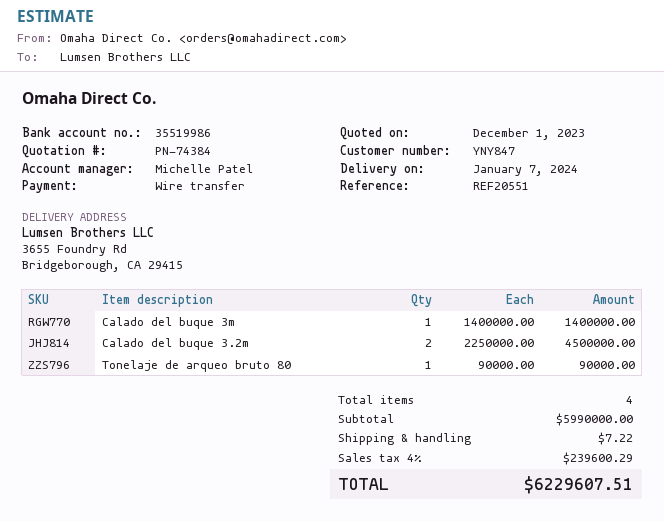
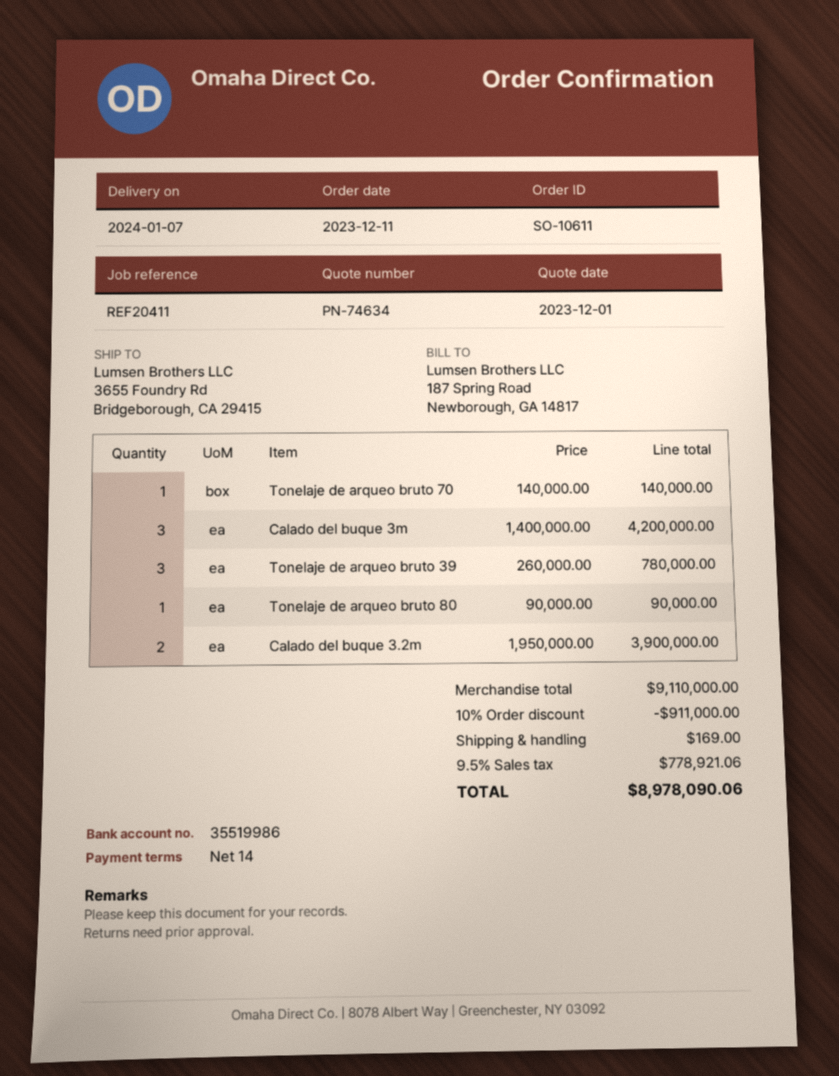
quote number: PN-74384 -> PN-74634
reference: REF20551 -> REF20411
Calado del buque 3m: 1 x 1400000.00 = 1400000.00 -> 3 x 1400000.00 = 4200000.00
Calado del buque 3.2m: 2 x 2250000.00 = 4500000.00 -> 2 x 1950000.00 = 3900000.00
Tonelaje de arqueo bruto 70: none -> 1 x 140000.00 = 140000.00
Tonelaje de arqueo bruto 39: none -> 3 x 260000.00 = 780000.00
subtotal: 5990000.00 -> 9110000.00
discount: none -> 10% = 911000.00
shipping: 7.22 -> 169.00
tax: 4% = 239600.29 -> 9.5% = 778921.06
total: 6229607.51 -> 8978090.06

